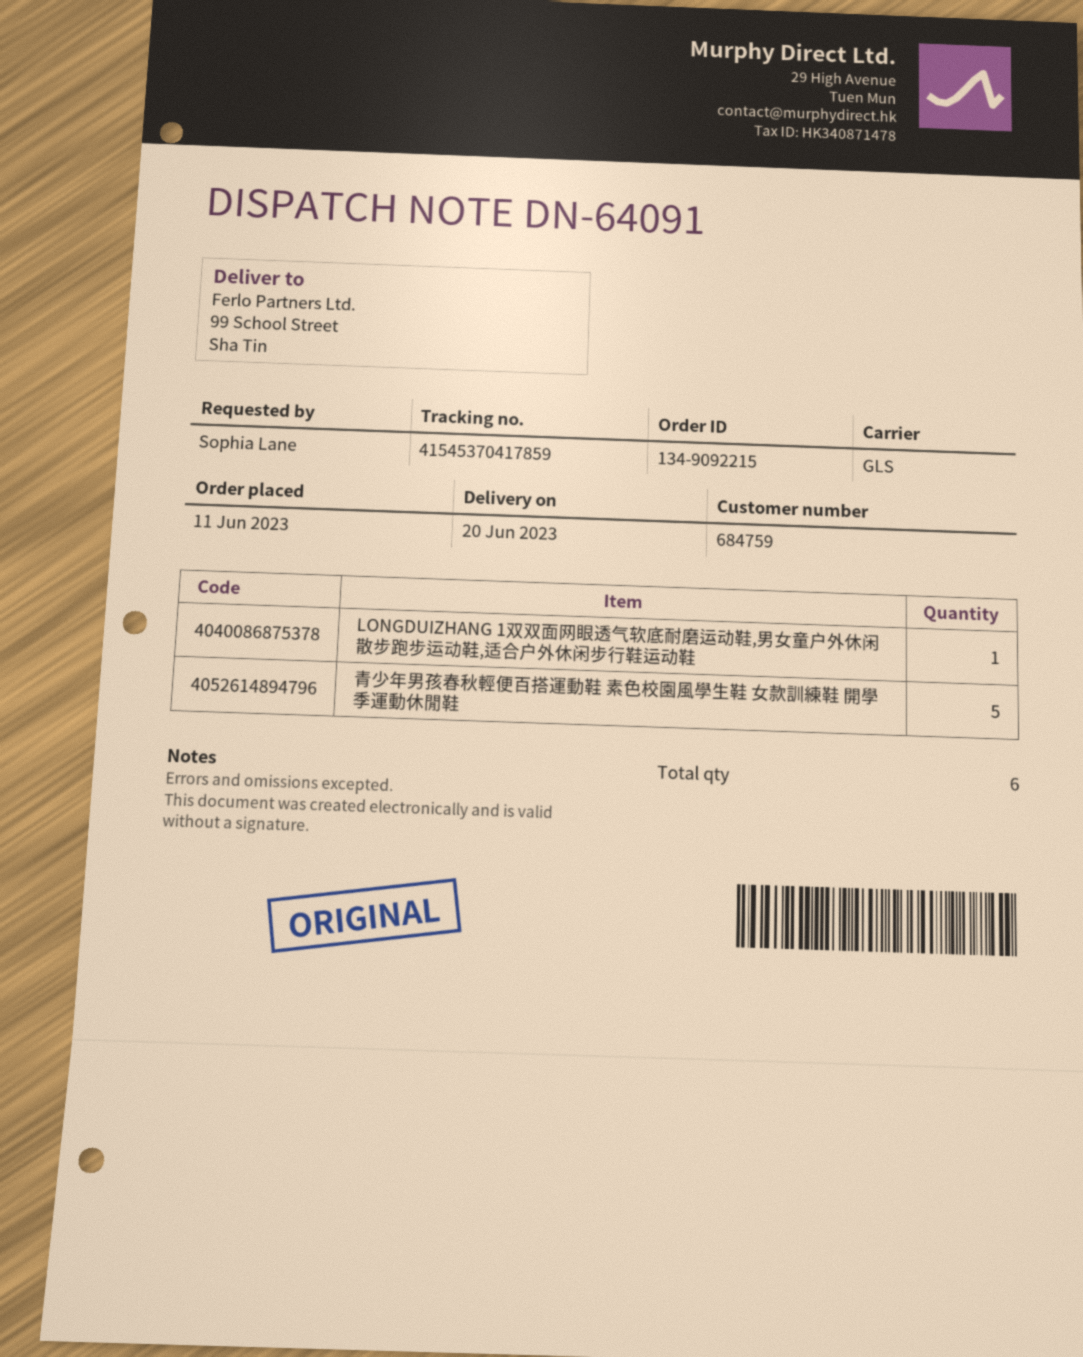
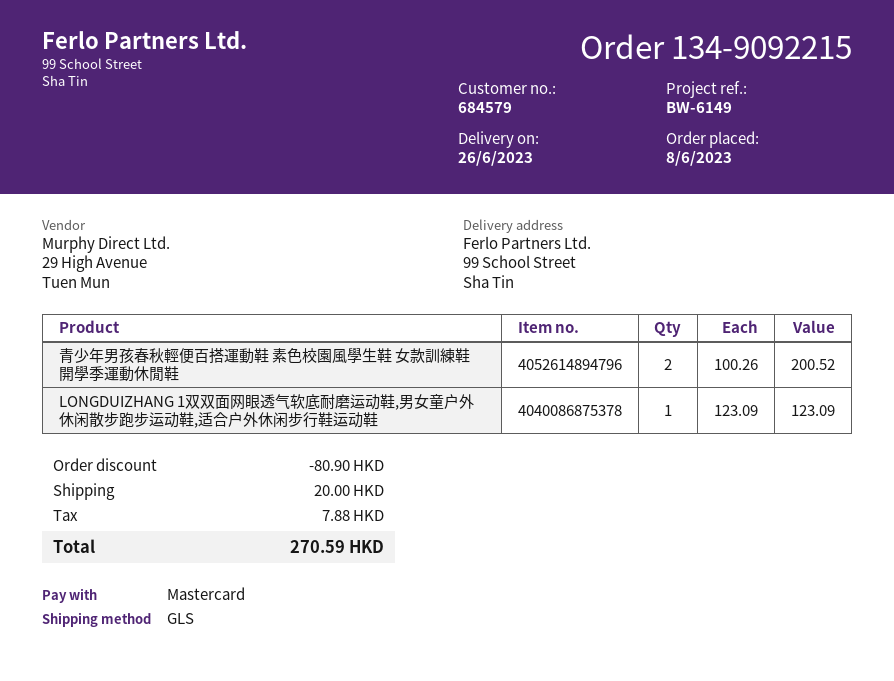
order date: 2023-06-11 -> 2023-06-08
delivery date: 2023-06-20 -> 2023-06-26
customer number: 684759 -> 684579
青少年男孩春秋輕便百搭運動鞋 素色校園風學生鞋 女款訓練鞋 開學季運動休閒鞋: 5 -> 2

